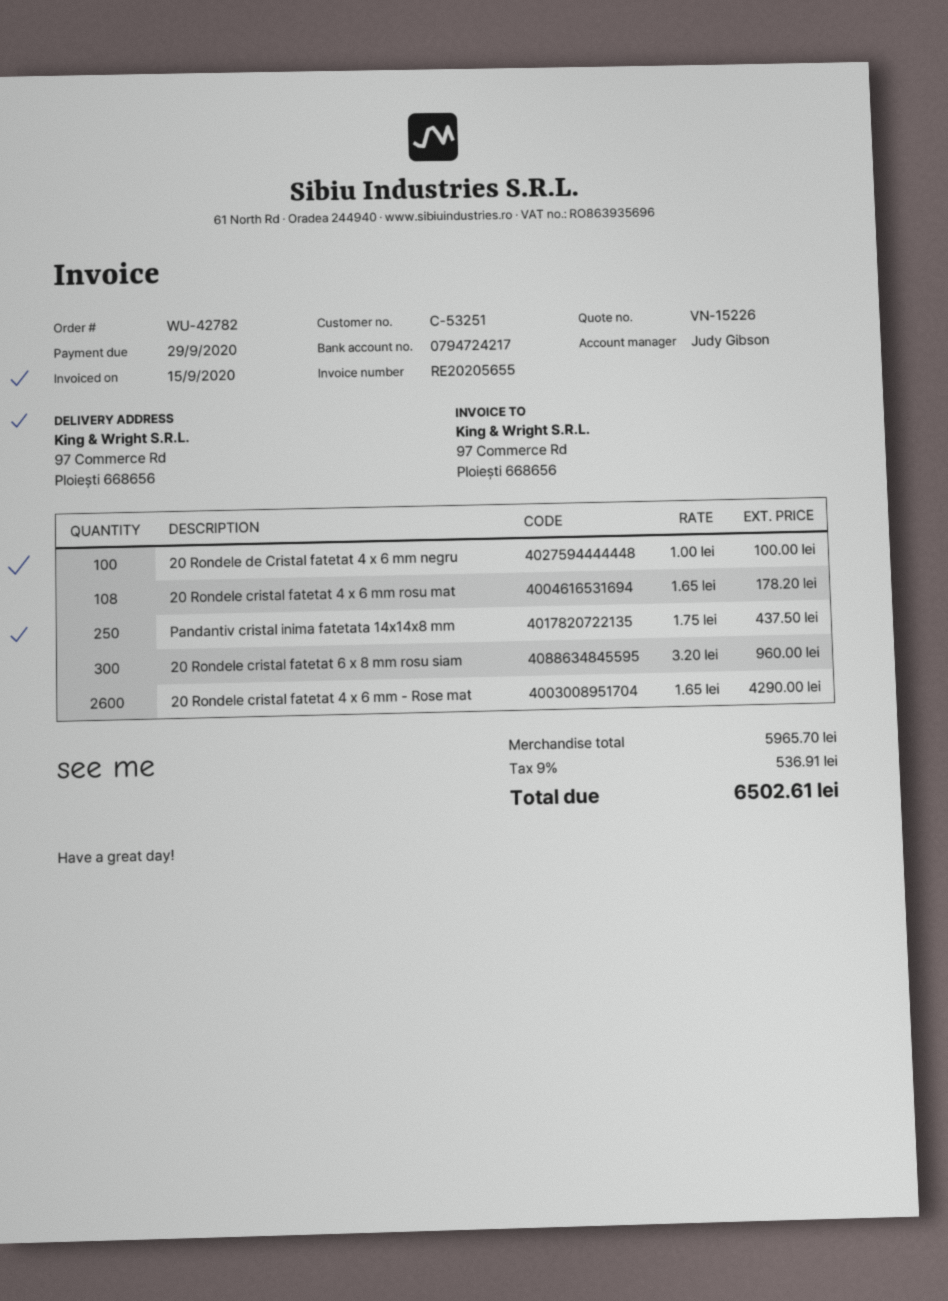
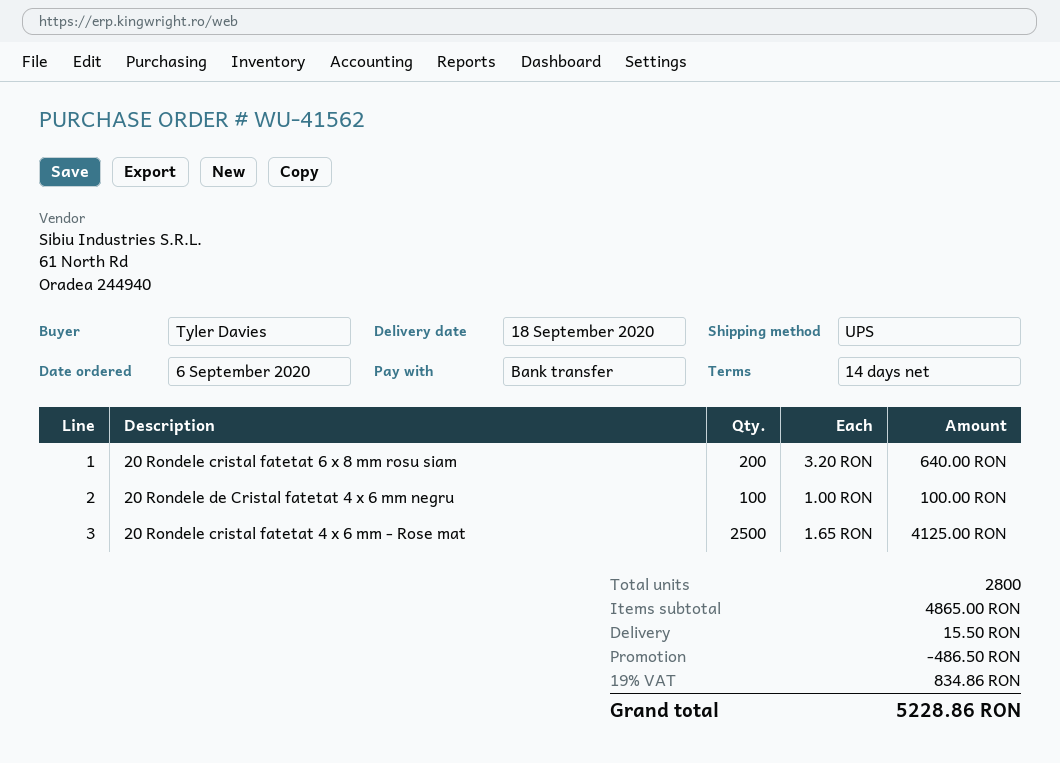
order number: WU-42782 -> WU-41562
20 Rondele cristal fatetat 4 x 6 mm rosu mat: 108 x 1.65 = 178.20 -> none
Pandantiv cristal inima fatetata 14x14x8 mm: 250 x 1.75 = 437.50 -> none
20 Rondele cristal fatetat 6 x 8 mm rosu siam: 300 x 3.20 = 960.00 -> 200 x 3.20 = 640.00
20 Rondele cristal fatetat 4 x 6 mm - Rose mat: 2600 x 1.65 = 4290.00 -> 2500 x 1.65 = 4125.00
subtotal: 5965.70 -> 4865.00
discount: none -> 486.50
shipping: none -> 15.50
tax: 9% = 536.91 -> 19% = 834.86
total: 6502.61 -> 5228.86

